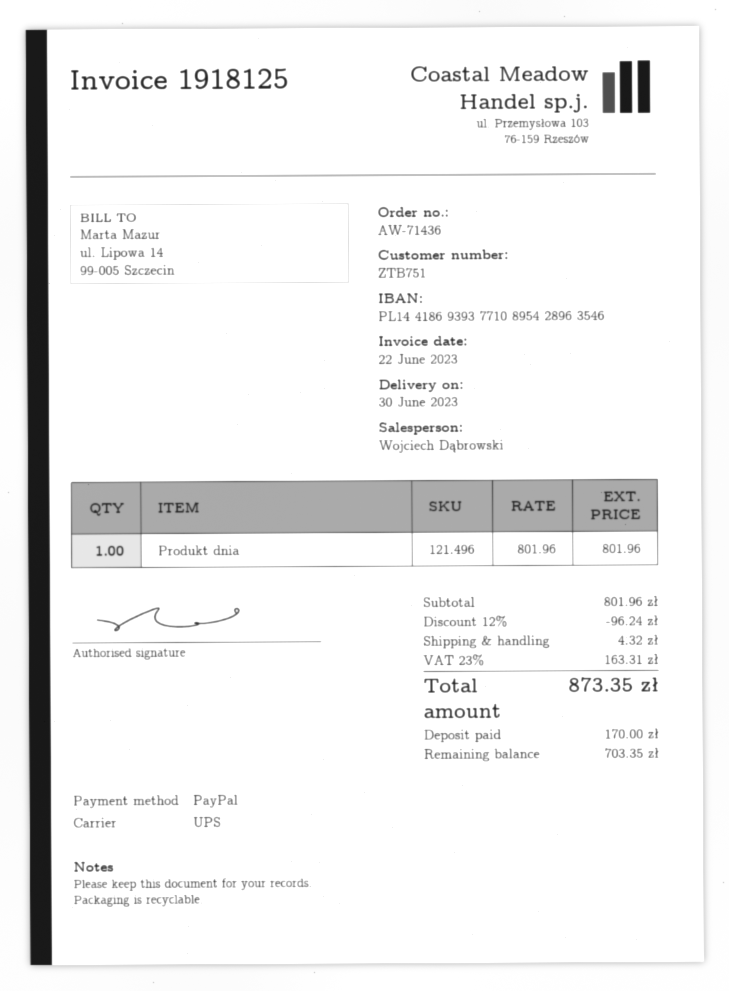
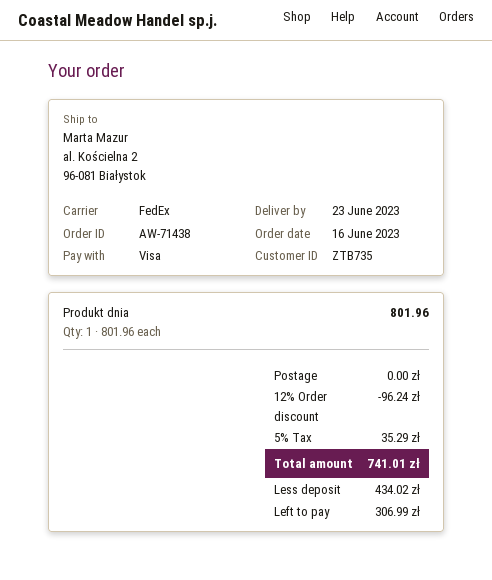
order number: AW-71436 -> AW-71438
delivery date: 2023-06-30 -> 2023-06-23
customer number: ZTB751 -> ZTB735
payment method: PayPal -> Visa
shipping method: UPS -> FedEx
shipping: 4.32 -> 0.00
tax: 23% = 163.31 -> 5% = 35.29
total: 873.35 -> 741.01
deposit: 170.00 -> 434.02
balance: 703.35 -> 306.99

